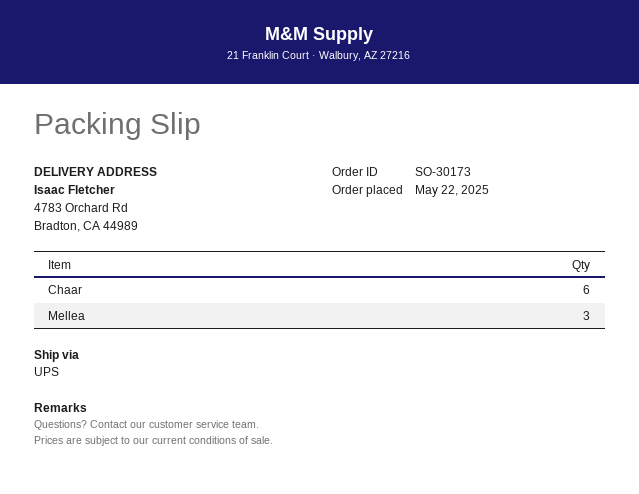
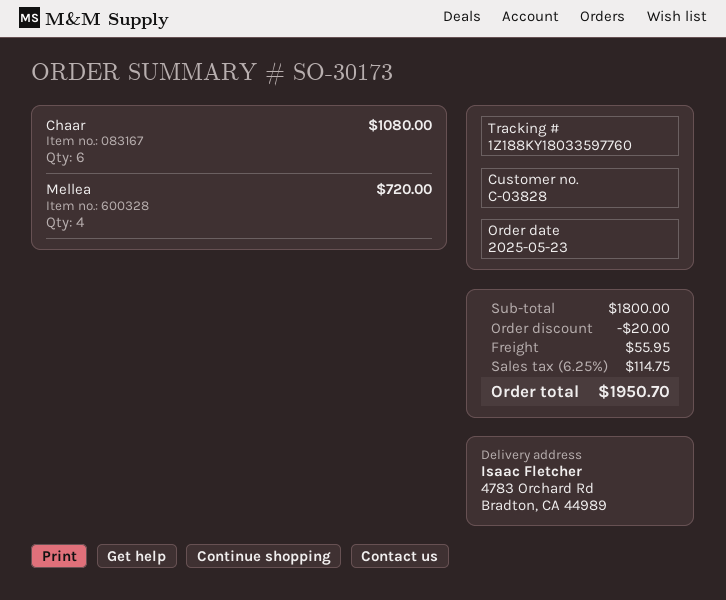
order date: 2025-05-22 -> 2025-05-23
Mellea: 3 -> 4

